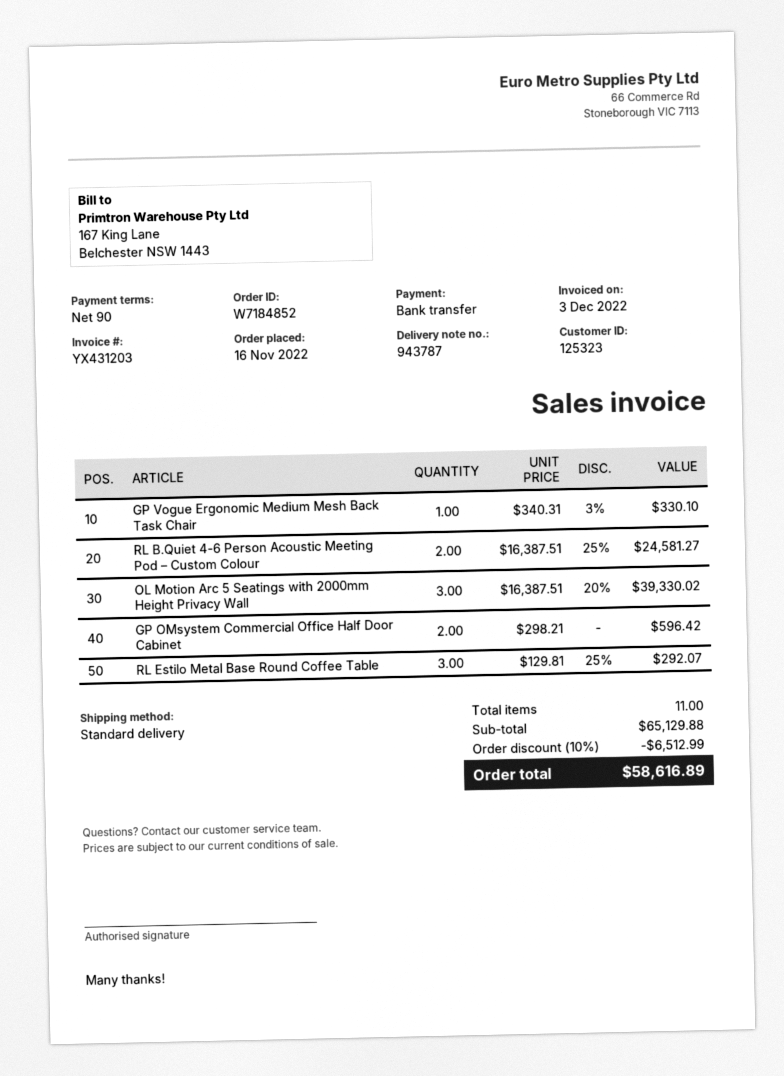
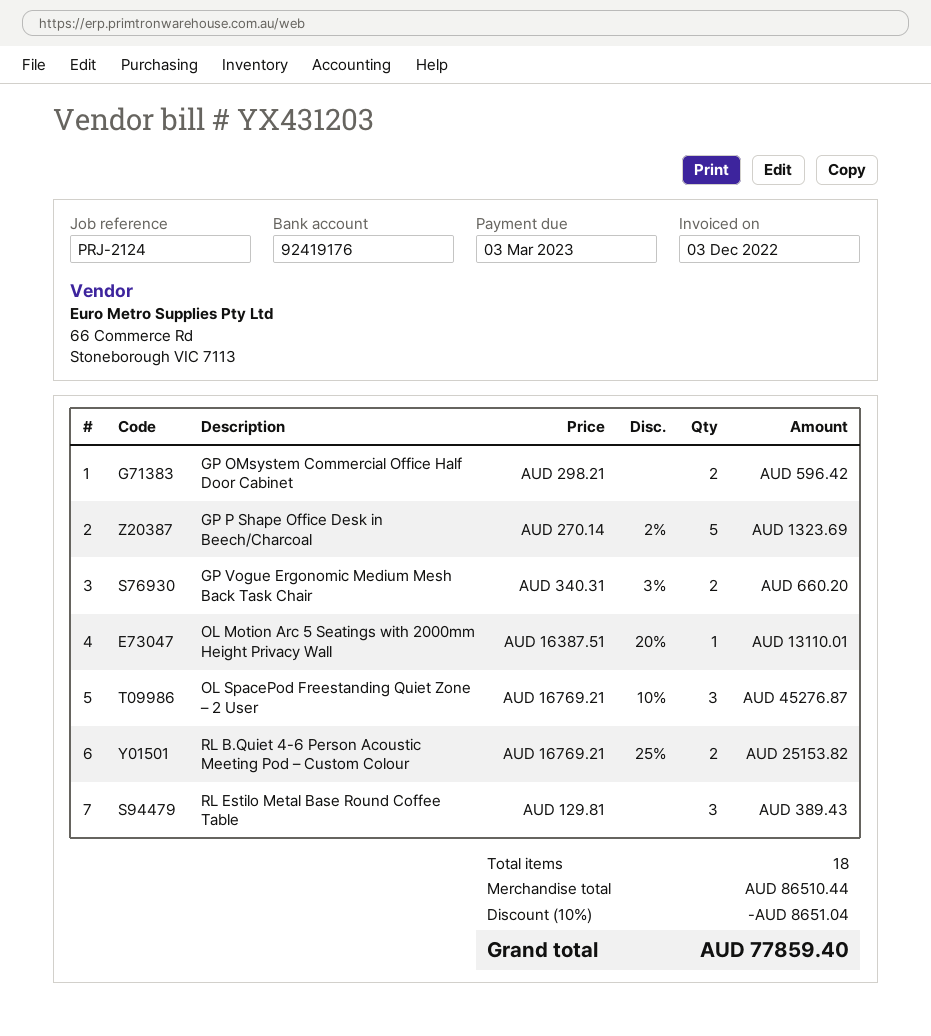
GP Vogue Ergonomic Medium Mesh Back Task Chair: 1 x 340.31 - 3% = 330.10 -> 2 x 340.31 - 3% = 660.20
RL B.Quiet 4-6 Person Acoustic Meeting Pod – Custom Colour: 2 x 16387.51 - 25% = 24581.27 -> 2 x 16769.21 - 25% = 25153.82
OL Motion Arc 5 Seatings with 2000mm Height Privacy Wall: 3 x 16387.51 - 20% = 39330.02 -> 1 x 16387.51 - 20% = 13110.01
RL Estilo Metal Base Round Coffee Table: 3 x 129.81 - 25% = 292.07 -> 3 x 129.81 = 389.43
GP P Shape Office Desk in Beech/Charcoal: none -> 5 x 270.14 - 2% = 1323.69
OL SpacePod Freestanding Quiet Zone – 2 User: none -> 3 x 16769.21 - 10% = 45276.87
total quantity: 11 -> 18
subtotal: 65129.88 -> 86510.44
discount: 10% = 6512.99 -> 10% = 8651.04
total: 58616.89 -> 77859.40

